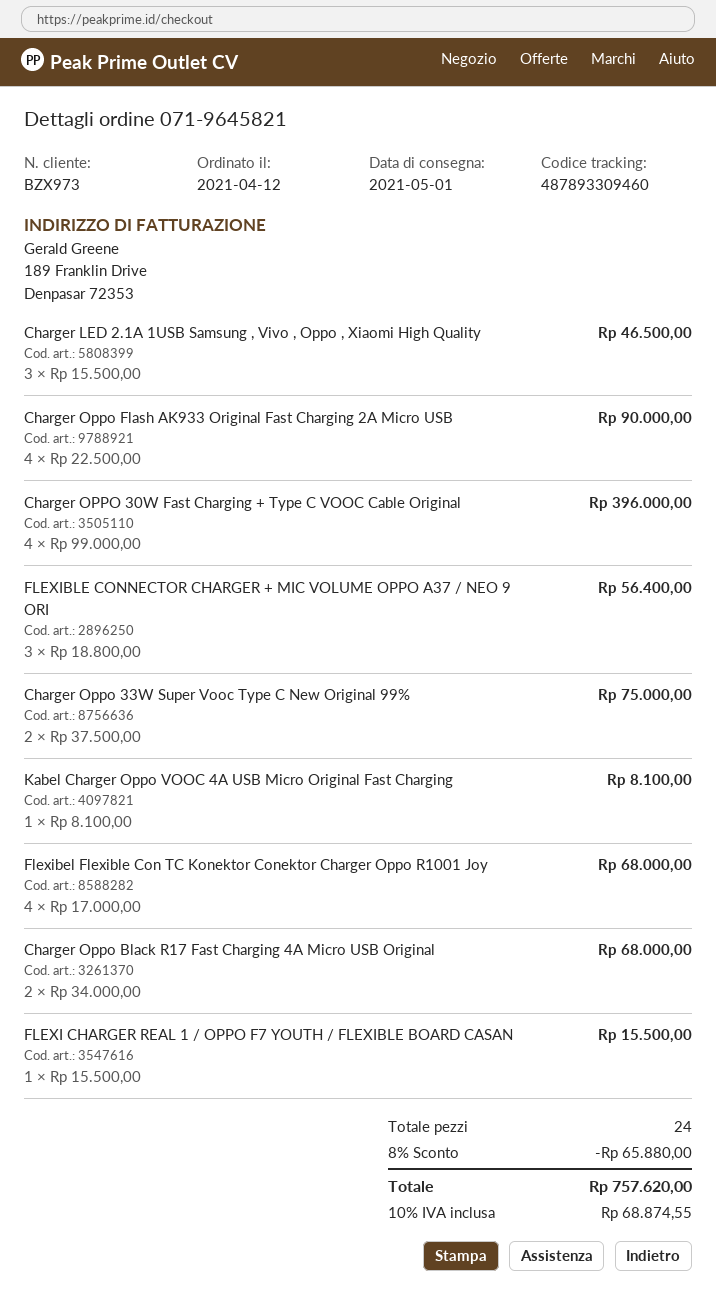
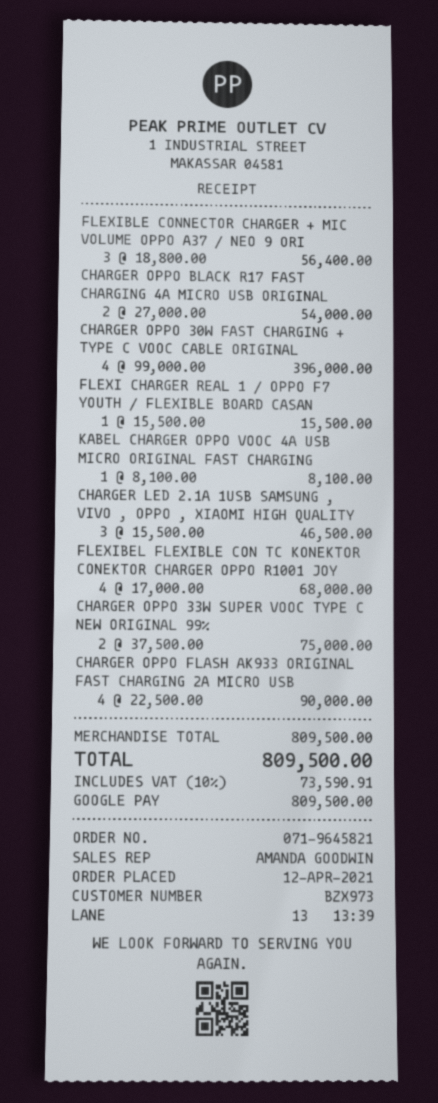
Charger Oppo Black R17 Fast Charging 4A Micro USB Original: 2 x 34000.00 = 68000.00 -> 2 x 27000.00 = 54000.00
discount: 8% = 65880.00 -> none
tax: 10% = 68874.55 -> 10% = 73590.91
total: 757620.00 -> 809500.00

